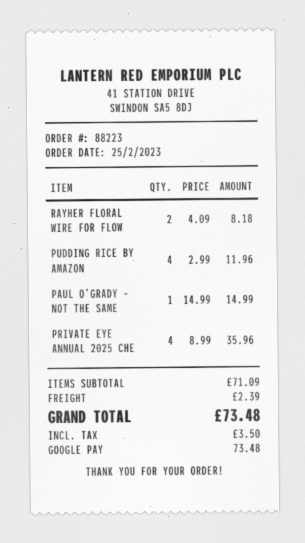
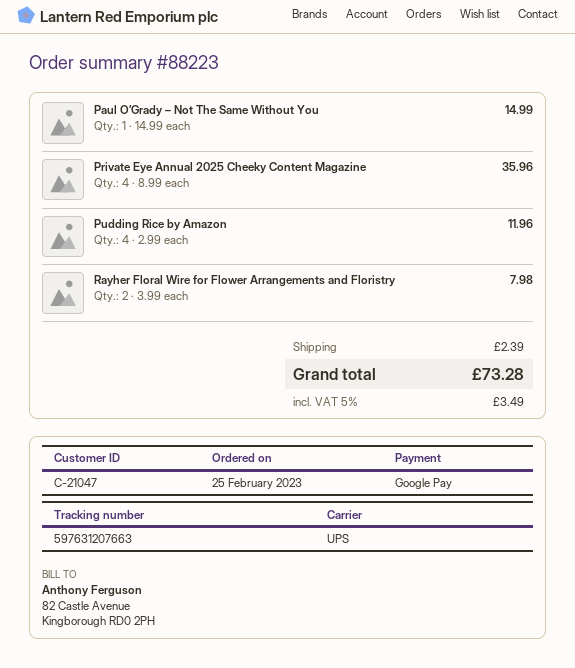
RAYHER FLORAL WIRE FOR FLOW: 2 x 4.09 = 8.18 -> 2 x 3.99 = 7.98
tax: 3.50 -> 3.49
total: 73.48 -> 73.28

